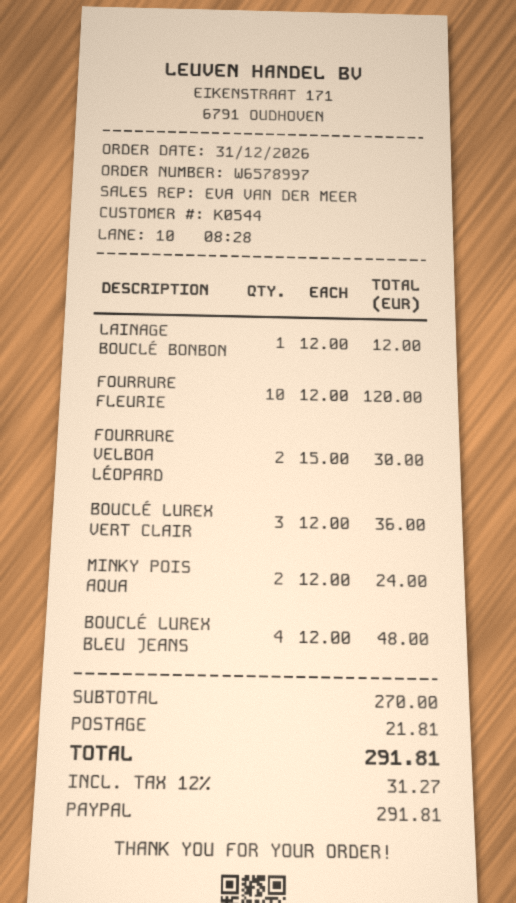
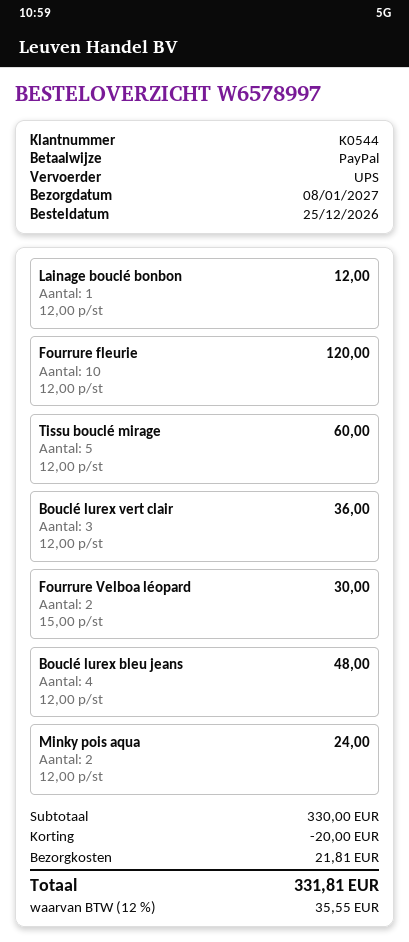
order date: 2026-12-31 -> 2026-12-25
Tissu bouclé mirage: none -> 5 x 12.00 = 60.00
subtotal: 270.00 -> 330.00
discount: none -> 20.00
tax: 12% = 31.27 -> 12% = 35.55
total: 291.81 -> 331.81

